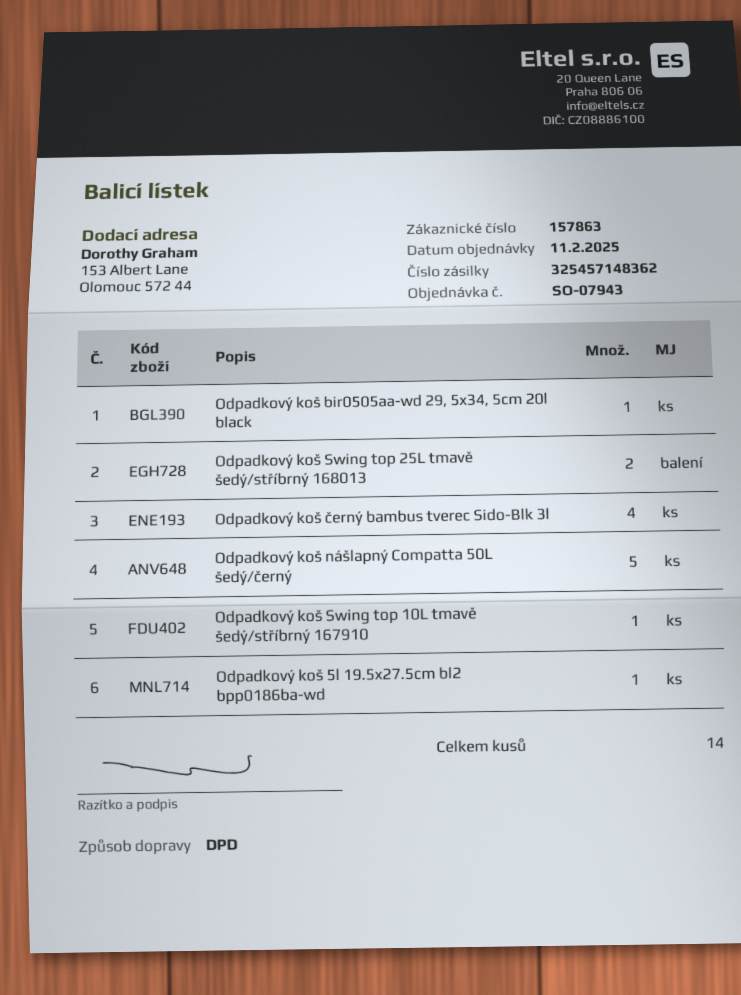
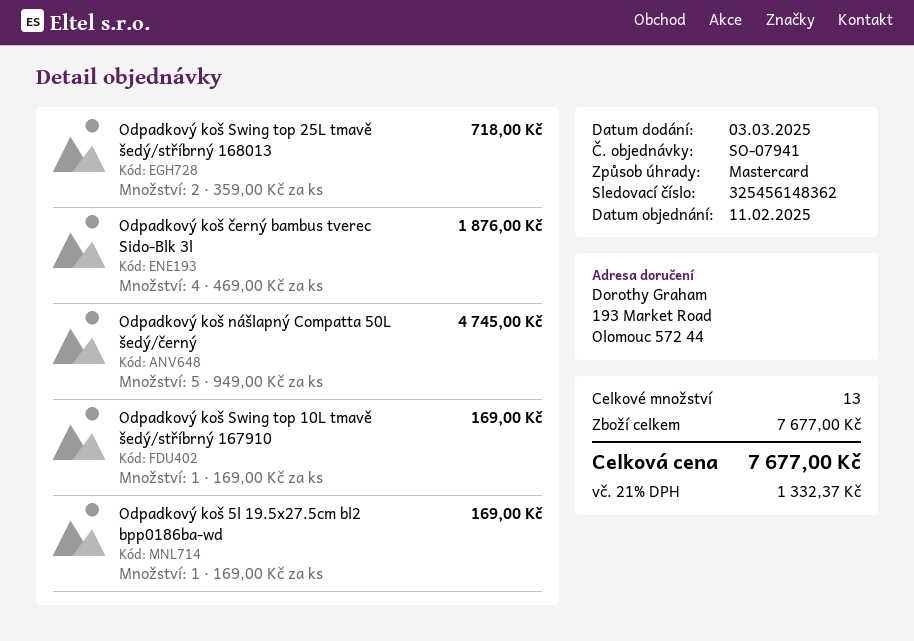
order number: SO-07943 -> SO-07941
tracking number: 325457148362 -> 325456148362
ship to: 153 Albert Lane, Olomouc 572 44 -> 193 Market Road, Olomouc 572 44
Odpadkový koš bir0505aa-wd 29, 5x34, 5cm 20l black: 1 -> none
total quantity: 14 -> 13

